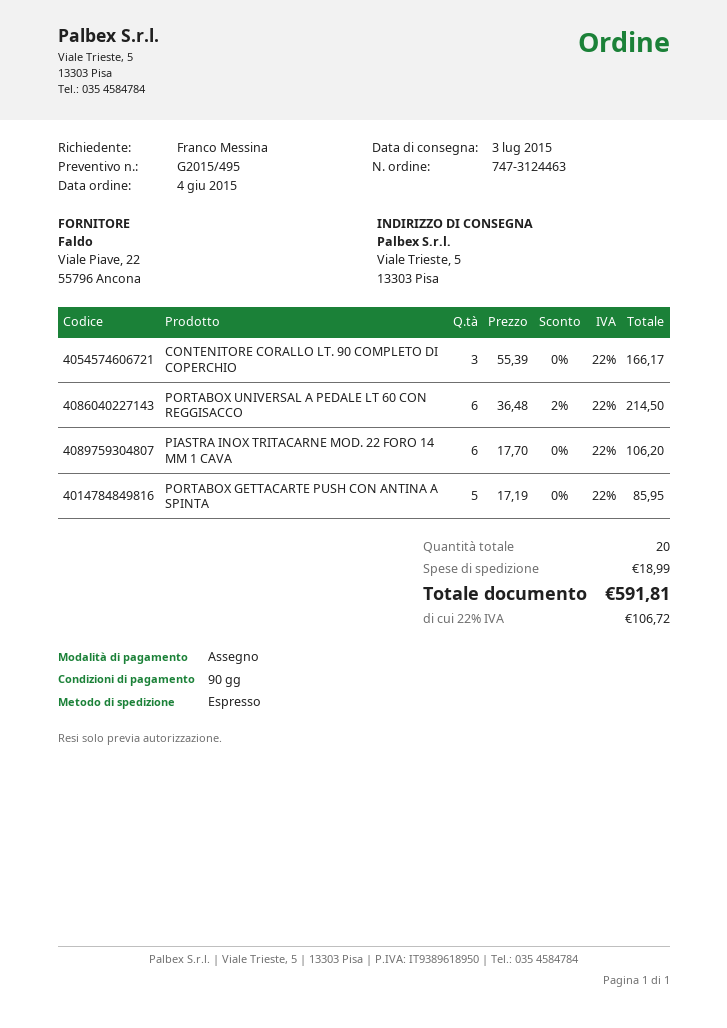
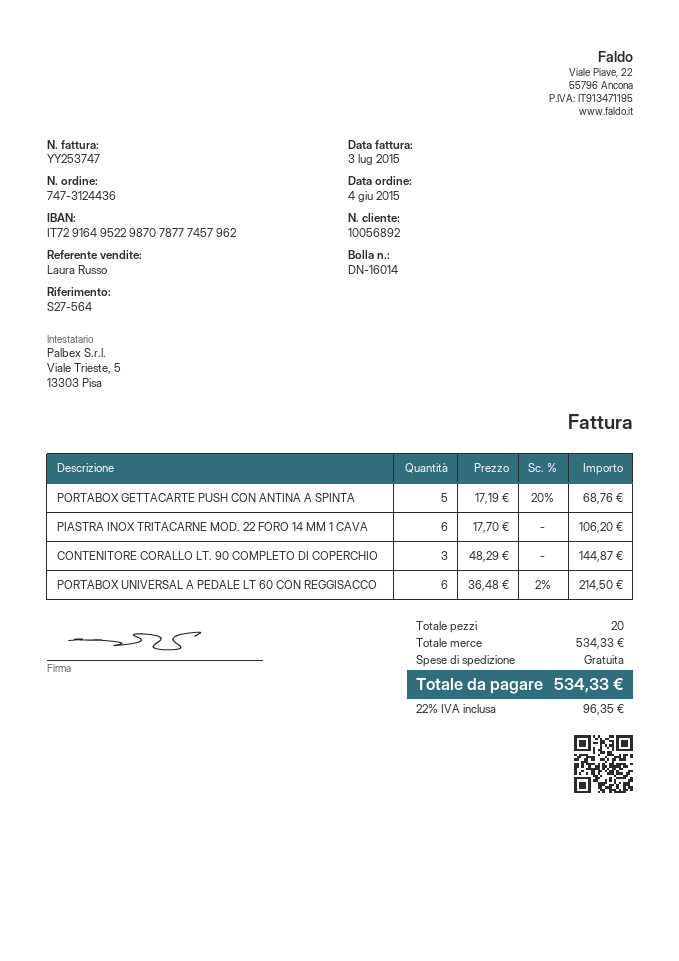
order number: 747-3124463 -> 747-3124436
CONTENITORE CORALLO LT. 90 COMPLETO DI COPERCHIO: 3 x 55.39 = 166.17 -> 3 x 48.29 = 144.87
PORTABOX GETTACARTE PUSH CON ANTINA A SPINTA: 5 x 17.19 = 85.95 -> 5 x 17.19 - 20% = 68.76
shipping: 18.99 -> 0.00
tax: 22% = 106.72 -> 22% = 96.35
total: 591.81 -> 534.33

